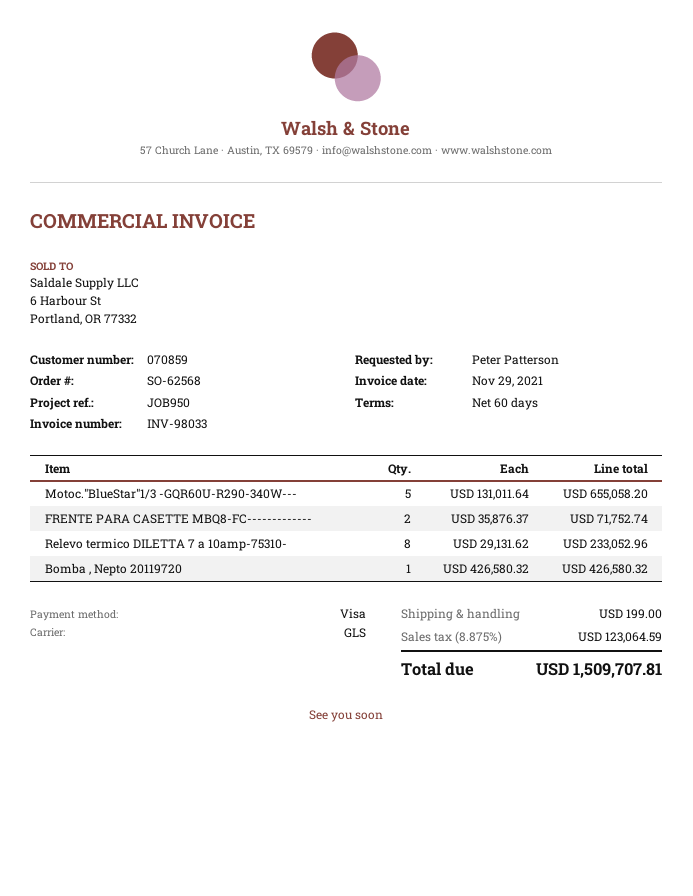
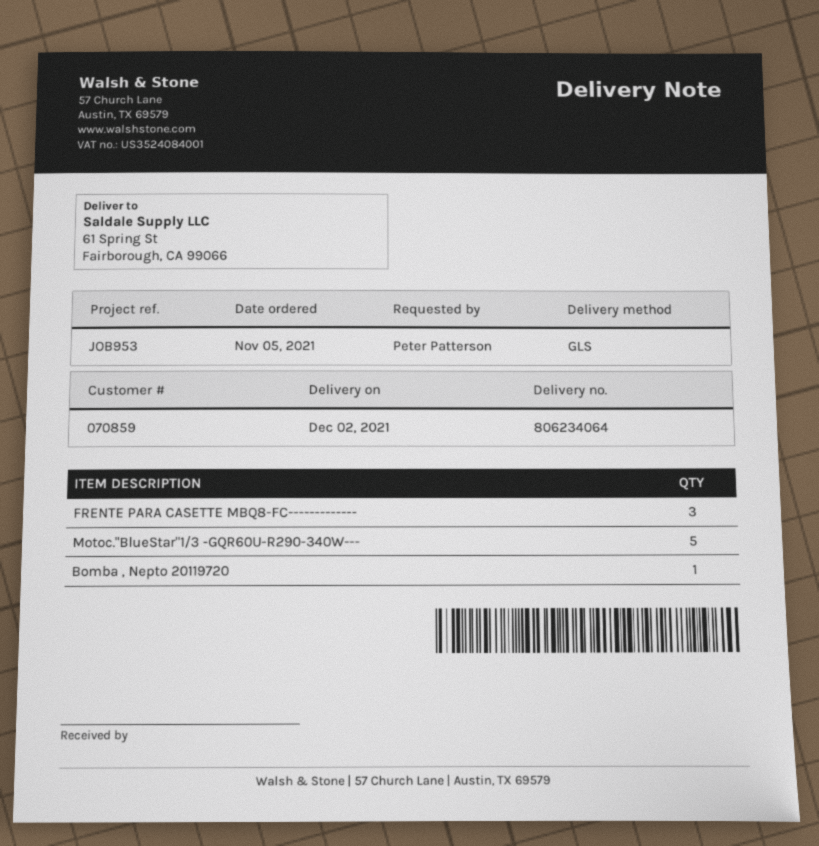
reference: JOB950 -> JOB953
FRENTE PARA CASETTE MBQ8-FC-------------: 2 -> 3
Relevo termico DILETTA 7 a 10amp-75310-: 8 -> none

